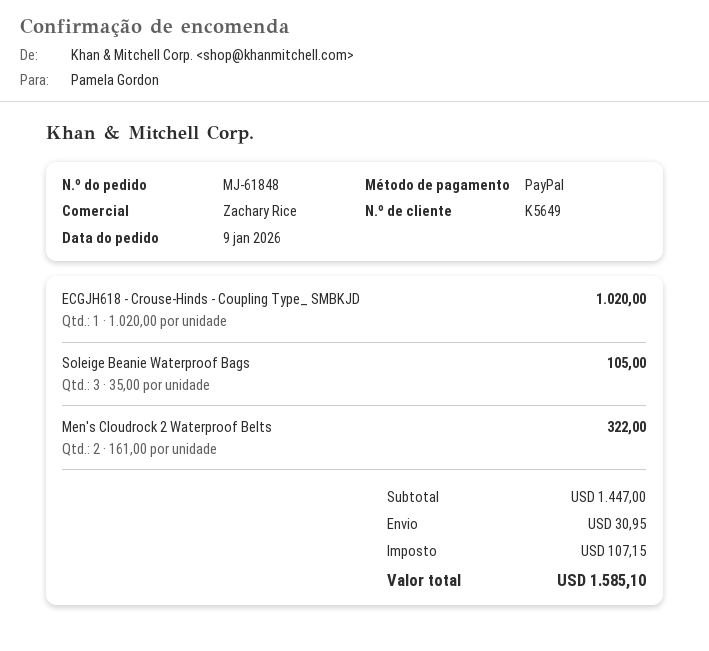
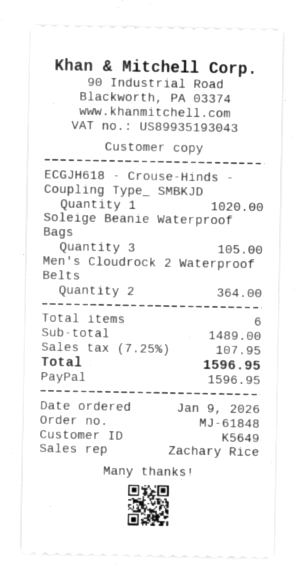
Men's Cloudrock 2 Waterproof Belts: 2 for 322.00 -> 2 for 364.00
subtotal: 1447.00 -> 1489.00
shipping: 30.95 -> none
tax: 107.15 -> 107.95
total: 1585.10 -> 1596.95

